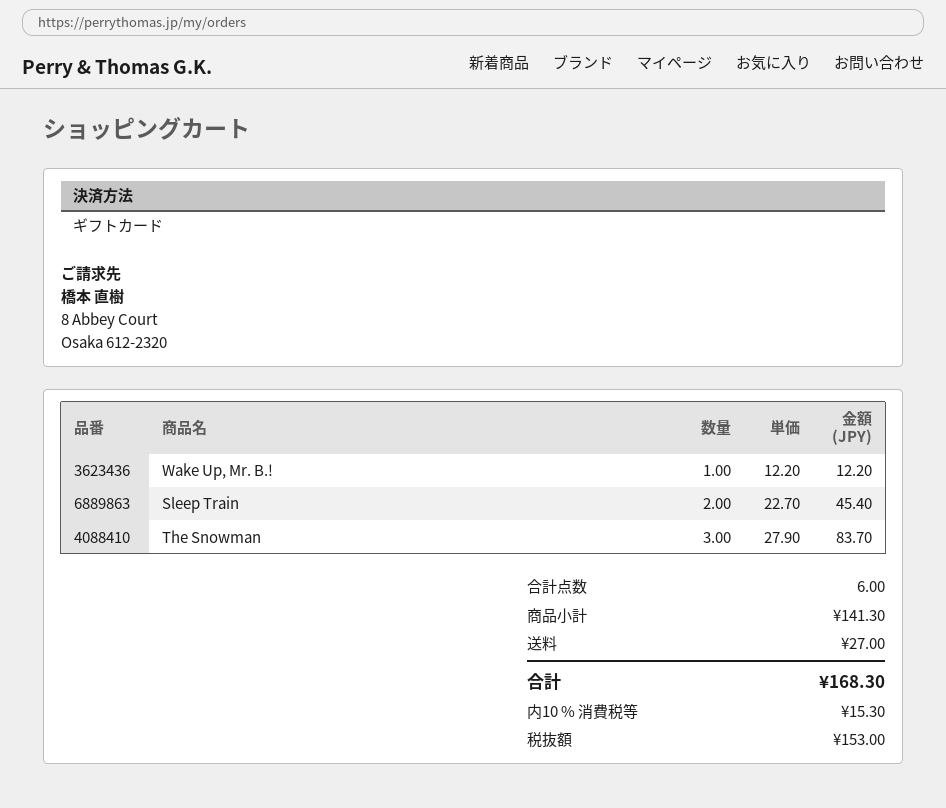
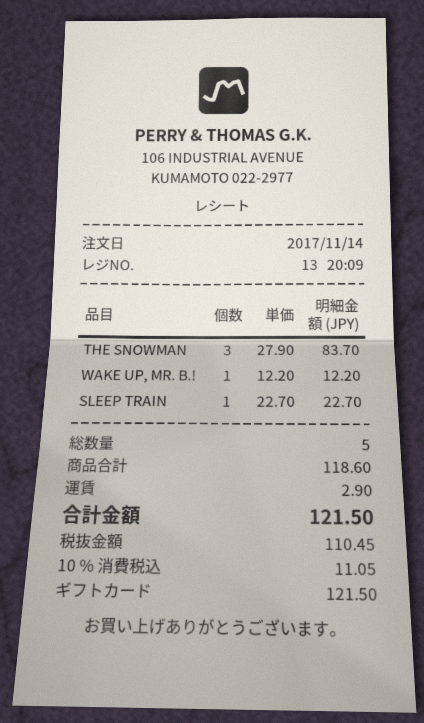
Sleep Train: 2 x 22.70 = 45.40 -> 1 x 22.70 = 22.70
total quantity: 6 -> 5
subtotal: 141.30 -> 118.60
shipping: 27.00 -> 2.90
net: 153.00 -> 110.45
tax: 10% = 15.30 -> 10% = 11.05
total: 168.30 -> 121.50

